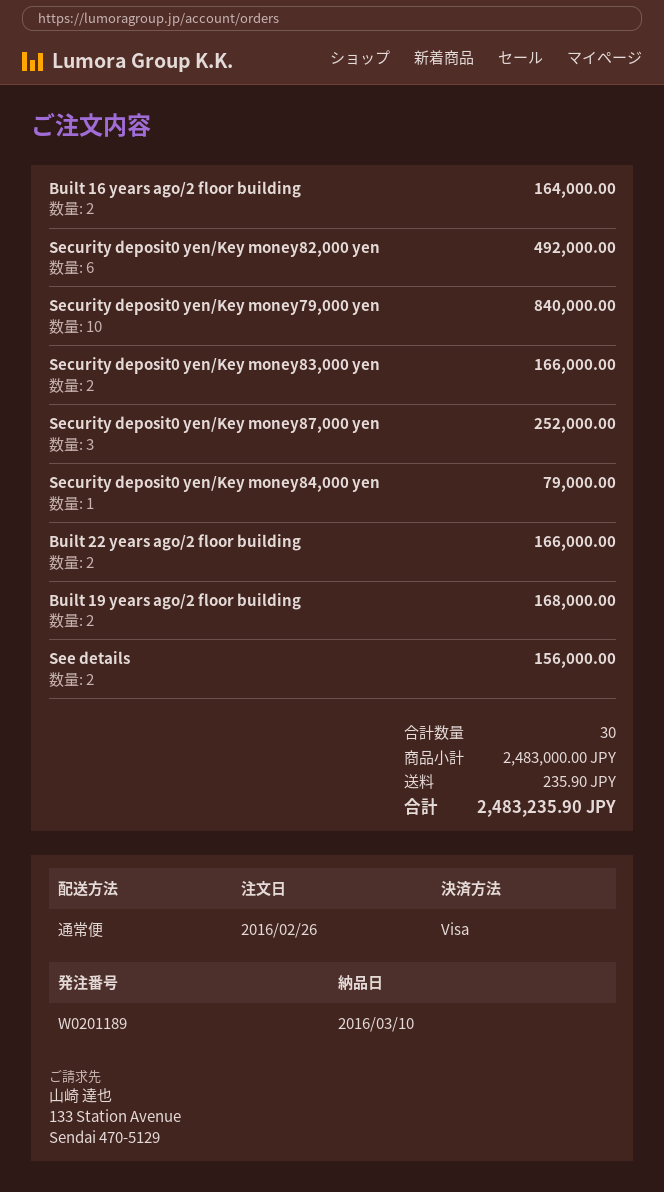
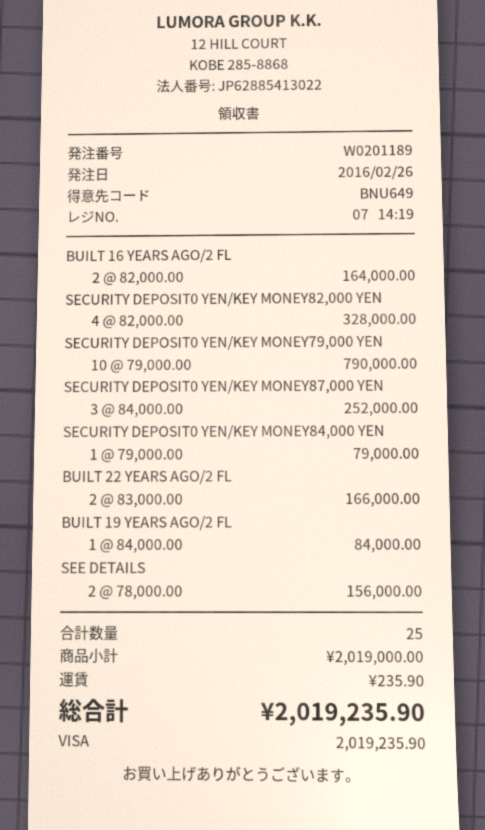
Security deposit0 yen/Key money82,000 yen: 6 for 492000.00 -> 4 for 328000.00
Security deposit0 yen/Key money79,000 yen: 10 for 840000.00 -> 10 for 790000.00
Security deposit0 yen/Key money83,000 yen: 2 for 166000.00 -> none
Built 19 years ago/2 floor building: 2 for 168000.00 -> 1 for 84000.00
total quantity: 30 -> 25
subtotal: 2483000.00 -> 2019000.00
total: 2483235.90 -> 2019235.90

